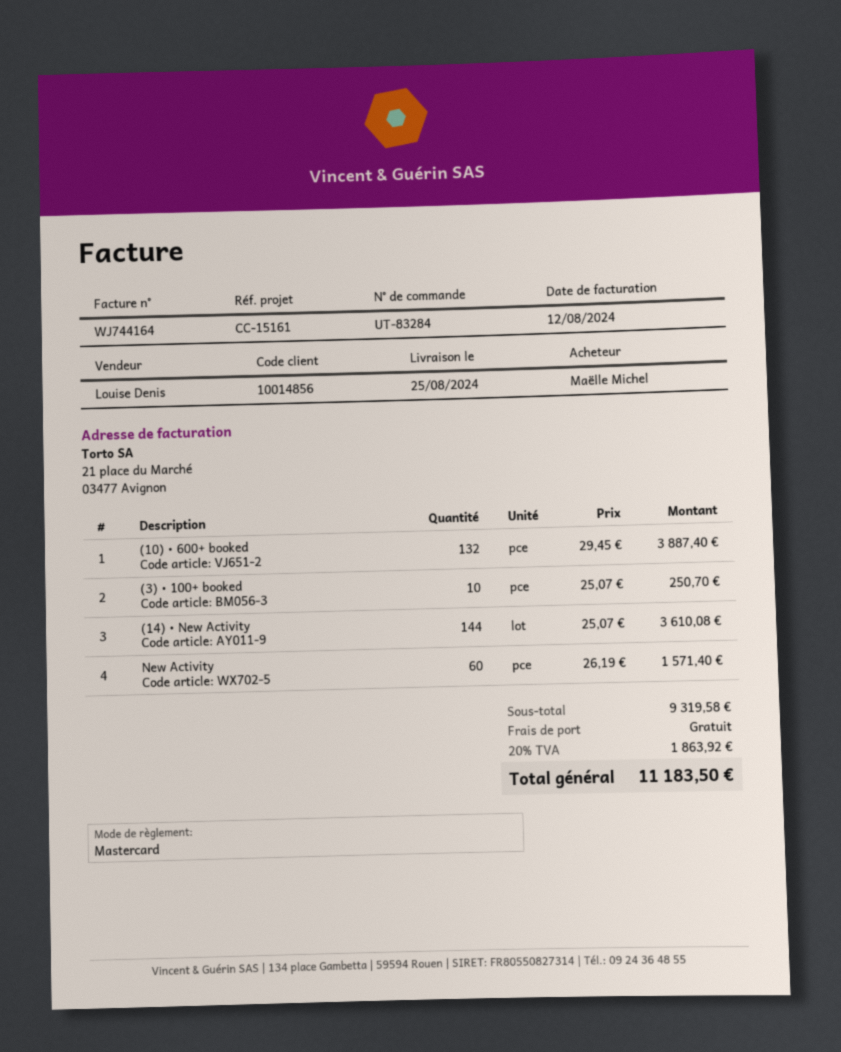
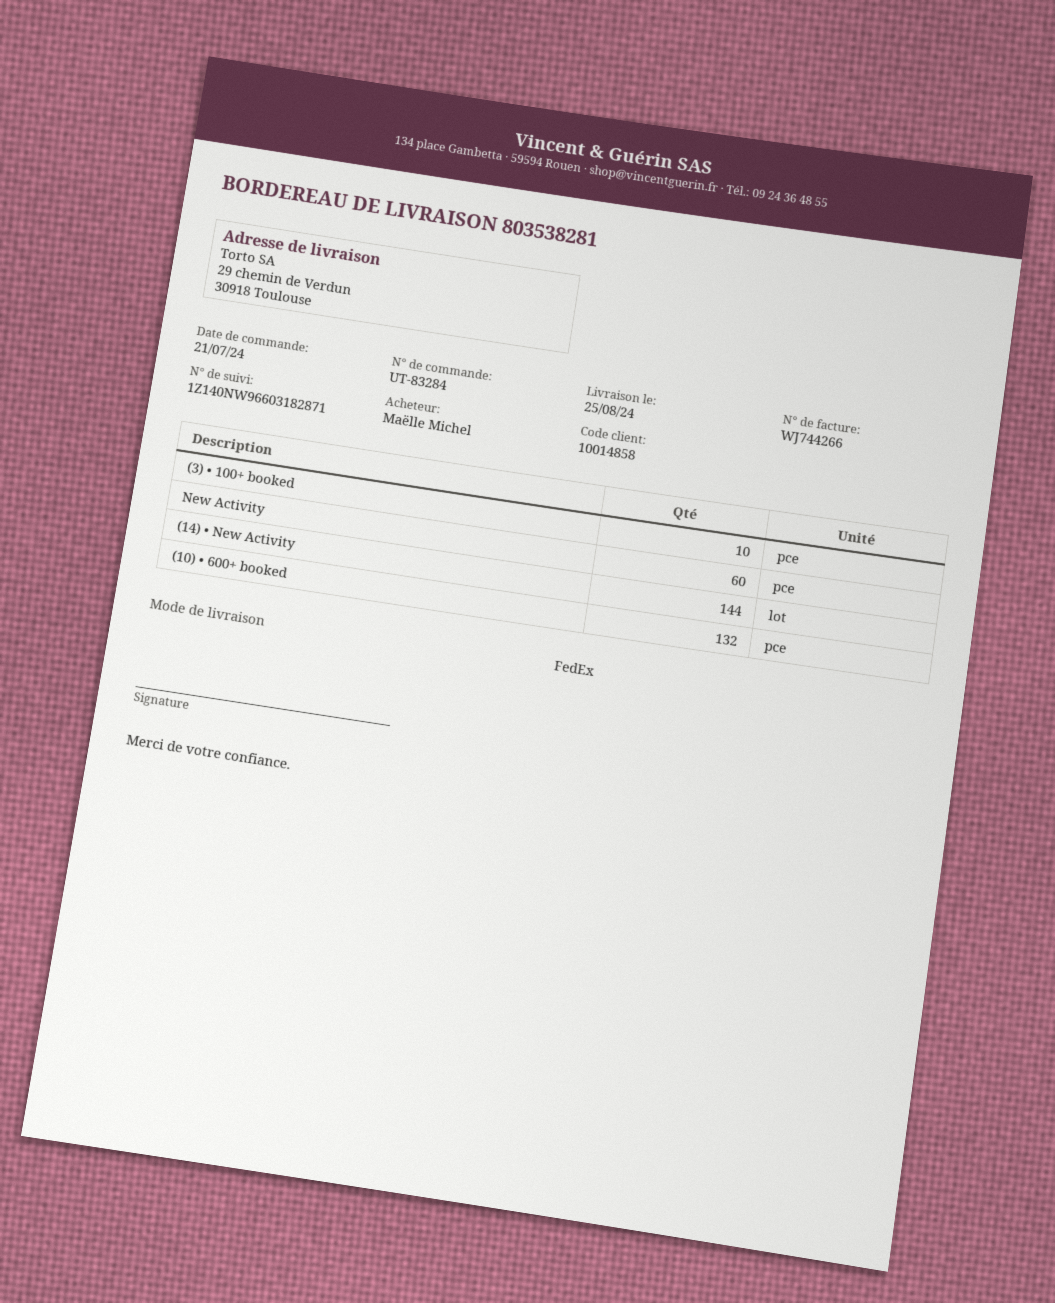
invoice number: WJ744164 -> WJ744266
customer number: 10014856 -> 10014858

